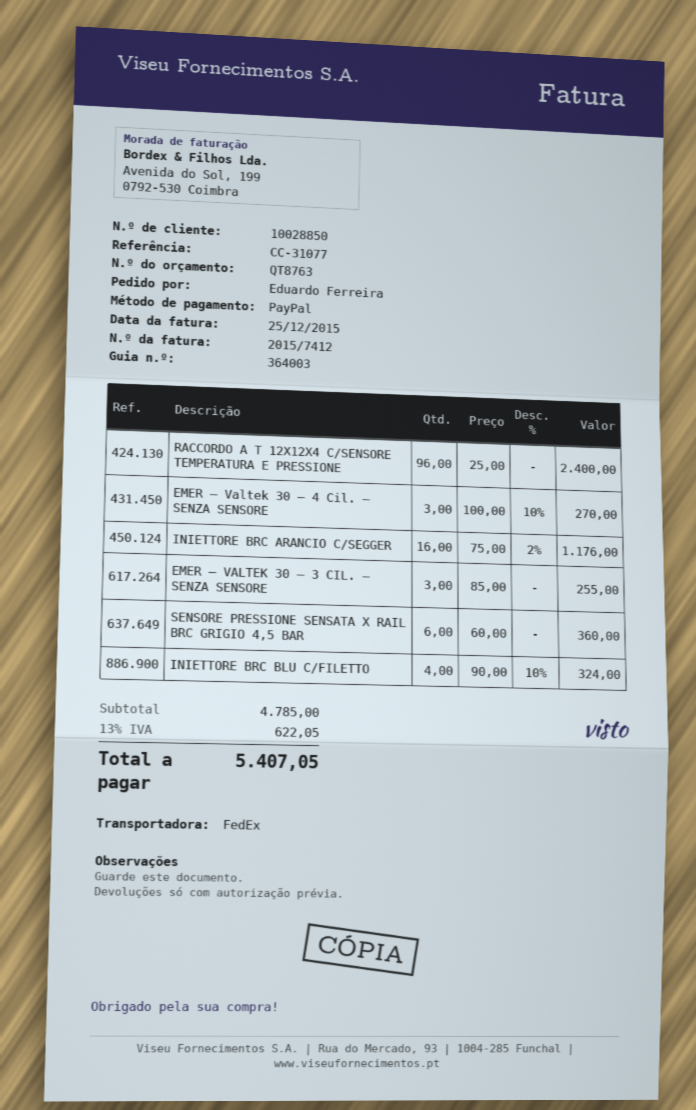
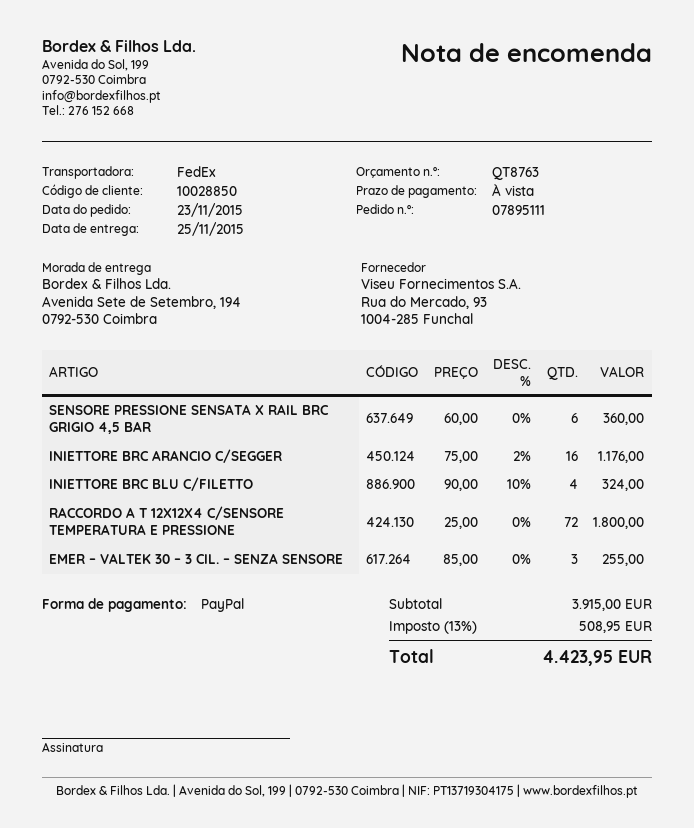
RACCORDO A T 12X12X4 C/SENSORE TEMPERATURA E PRESSIONE: 96 x 25.00 = 2400.00 -> 72 x 25.00 = 1800.00
EMER – Valtek 30 – 4 Cil. – SENZA SENSORE: 3 x 100.00 - 10% = 270.00 -> none
subtotal: 4785.00 -> 3915.00
tax: 13% = 622.05 -> 13% = 508.95
total: 5407.05 -> 4423.95

